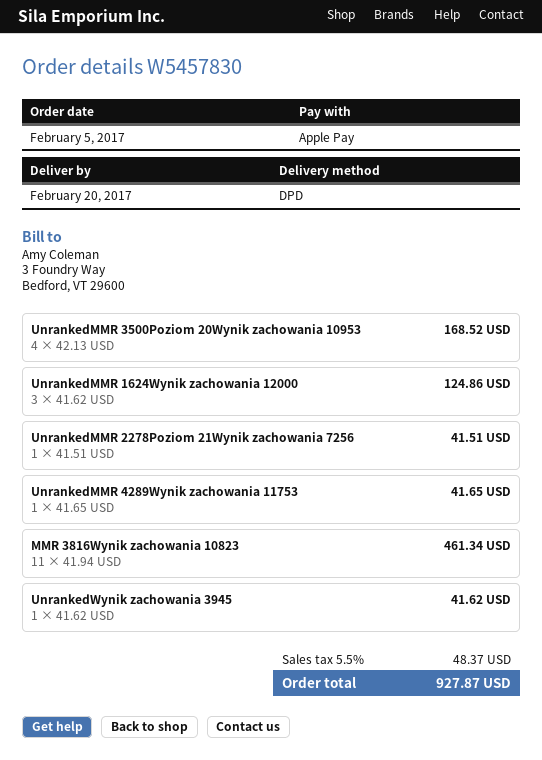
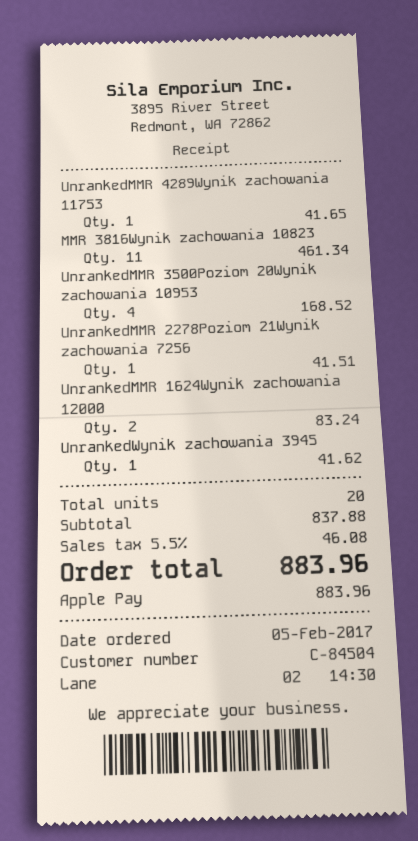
UnrankedMMR 1624Wynik zachowania 12000: 3 for 124.86 -> 2 for 83.24
tax: 5.5% = 48.37 -> 5.5% = 46.08
total: 927.87 -> 883.96

